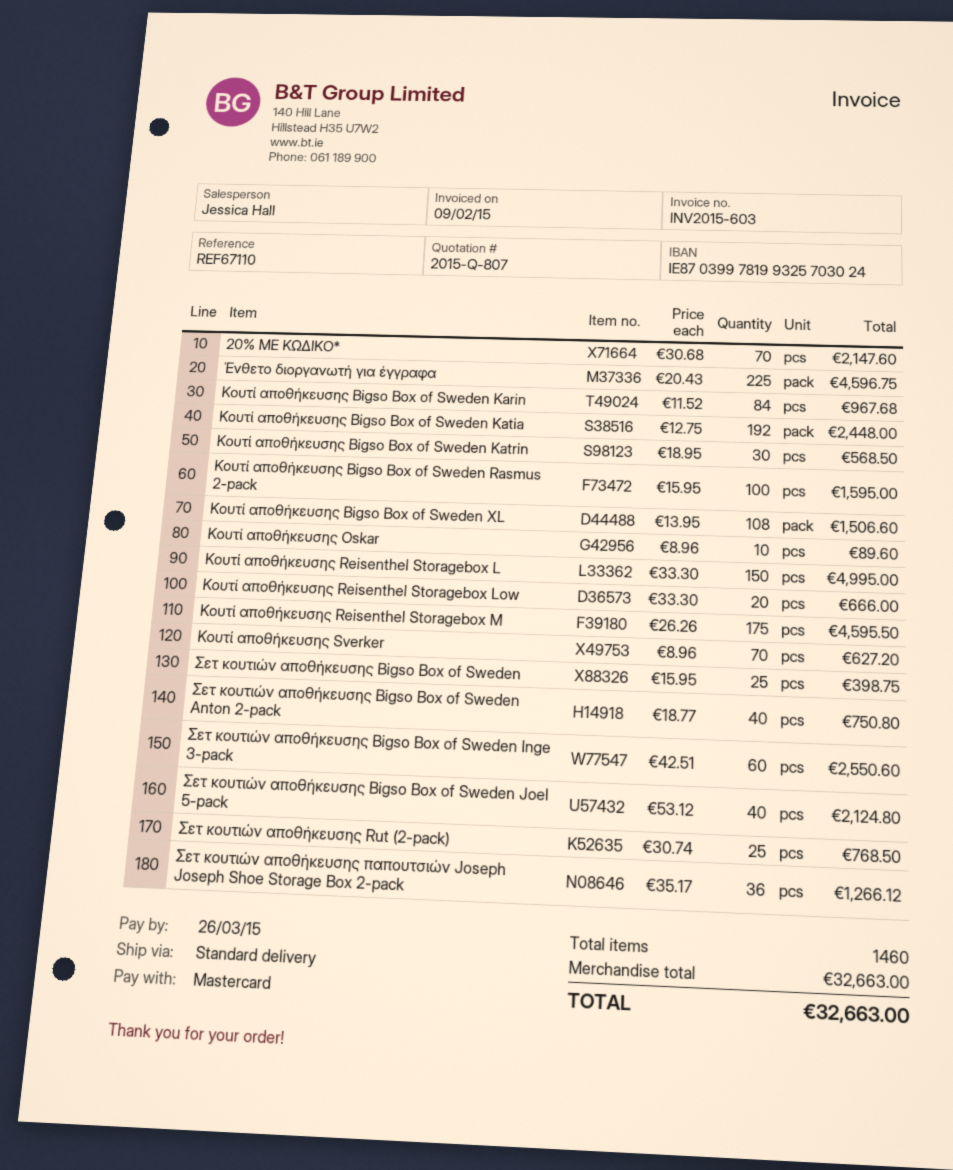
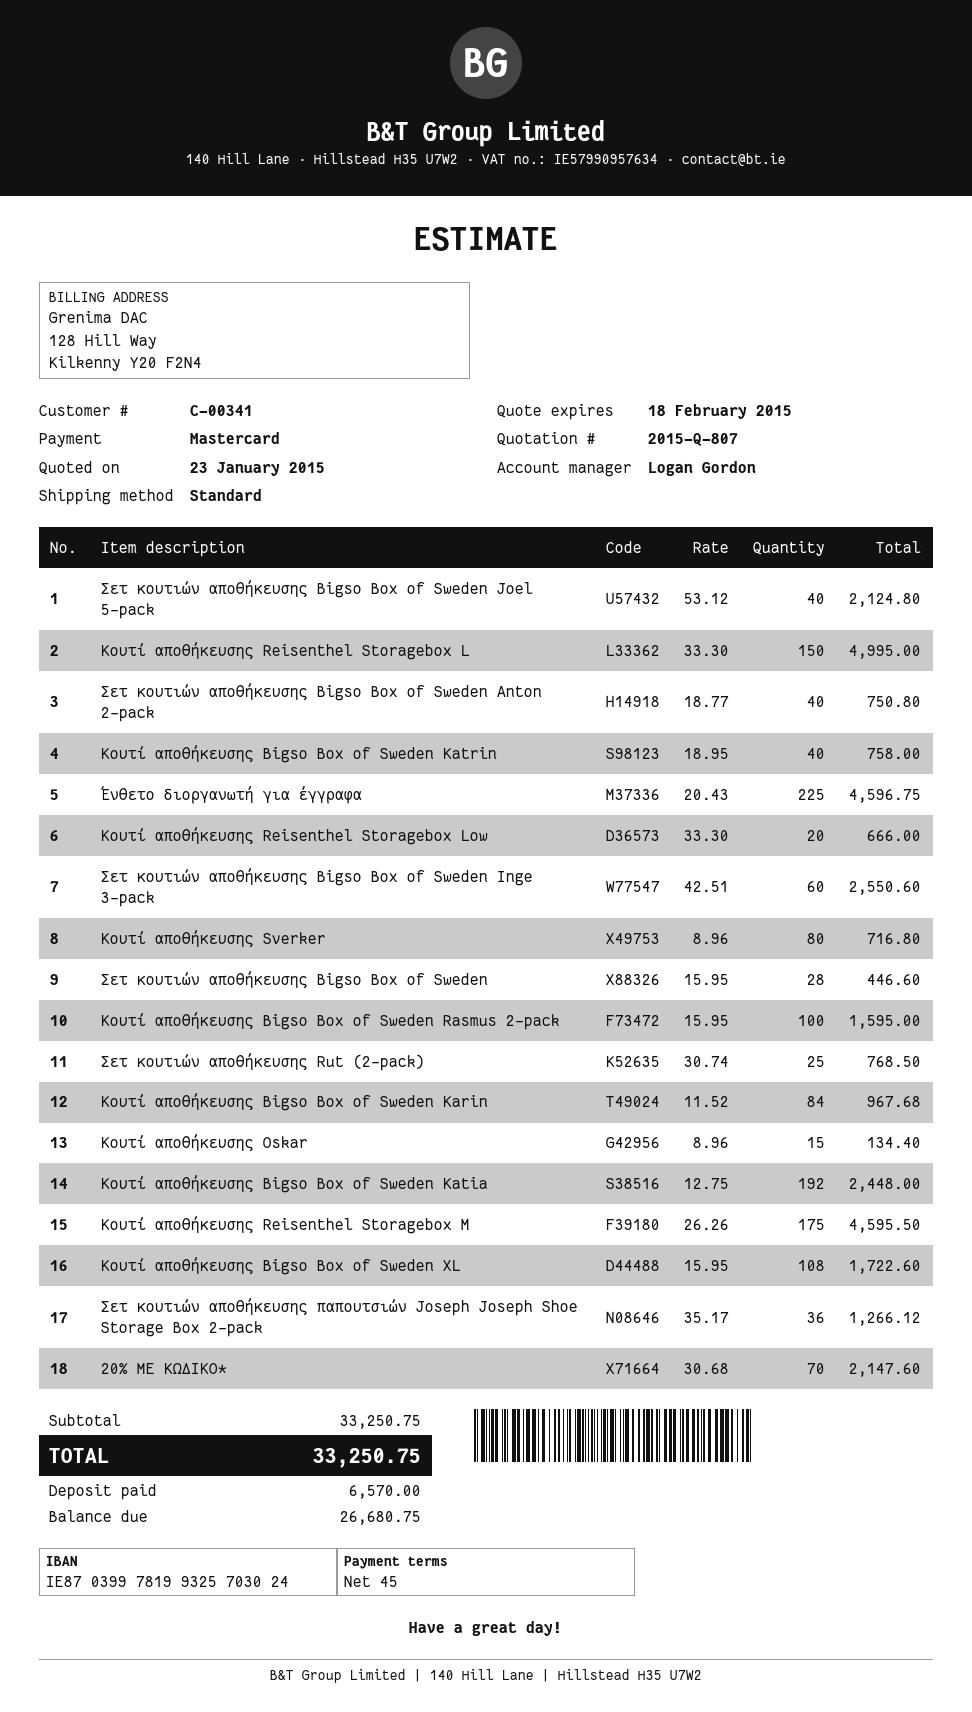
sales rep: Jessica Hall -> Logan Gordon
Κουτί αποθήκευσης Bigso Box of Sweden Katrin: 30 x 18.95 = 568.50 -> 40 x 18.95 = 758.00
Κουτί αποθήκευσης Bigso Box of Sweden XL: 108 x 13.95 = 1506.60 -> 108 x 15.95 = 1722.60
Κουτί αποθήκευσης Oskar: 10 x 8.96 = 89.60 -> 15 x 8.96 = 134.40
Κουτί αποθήκευσης Sverker: 70 x 8.96 = 627.20 -> 80 x 8.96 = 716.80
Σετ κουτιών αποθήκευσης Bigso Box of Sweden: 25 x 15.95 = 398.75 -> 28 x 15.95 = 446.60
subtotal: 32663.00 -> 33250.75
total: 32663.00 -> 33250.75

